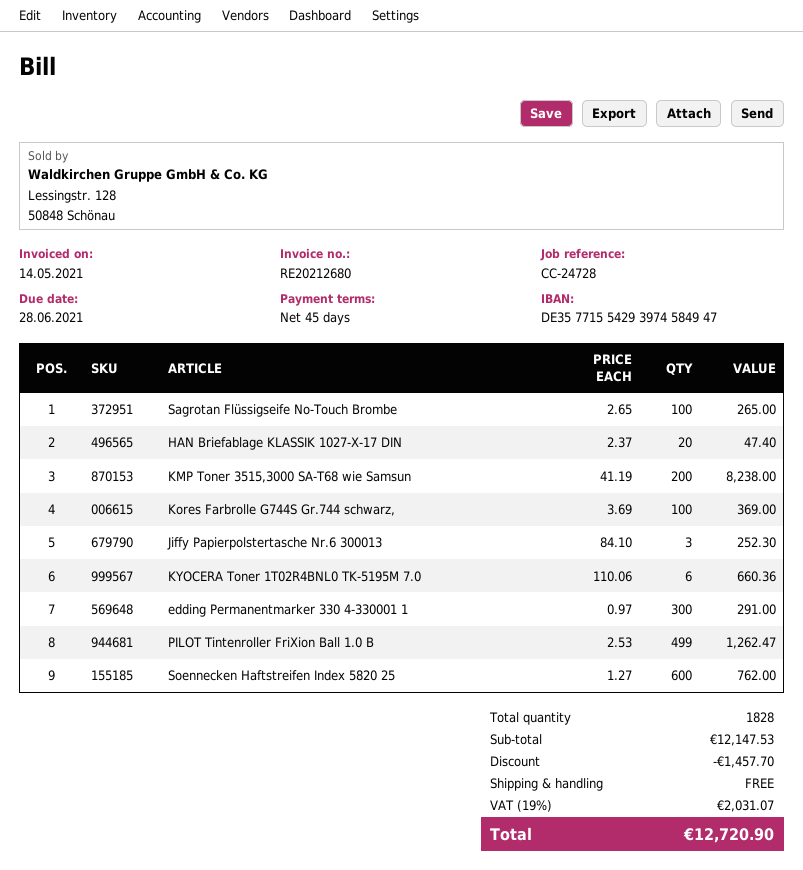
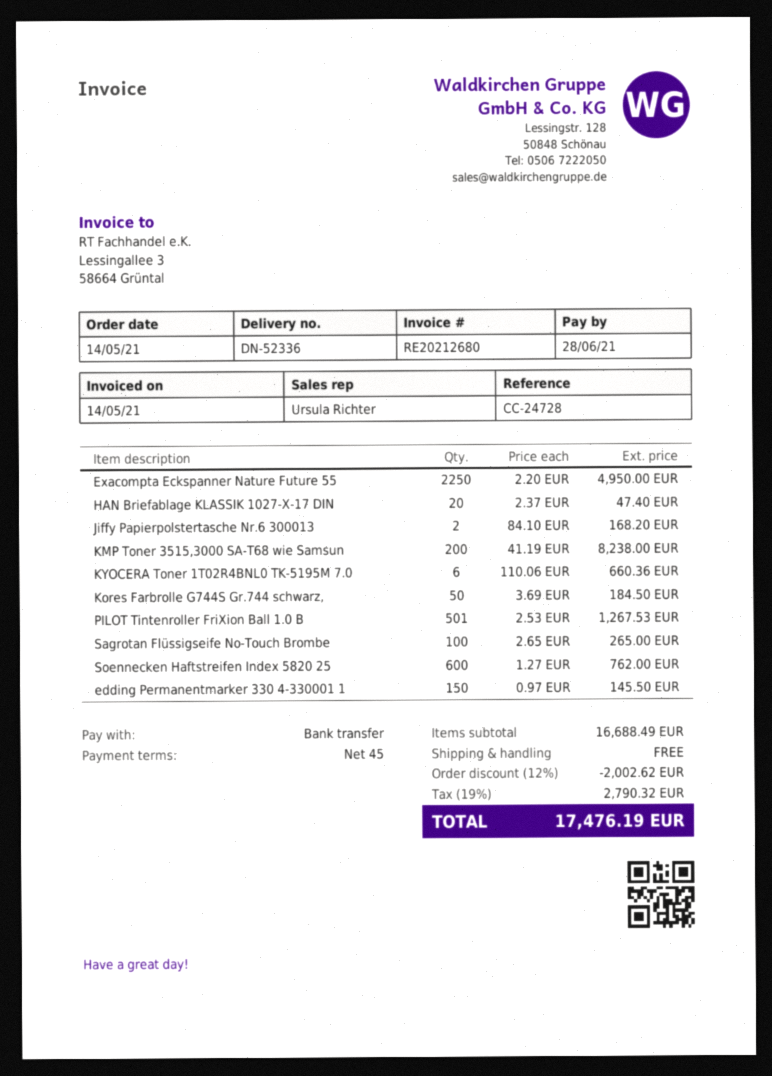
Kores Farbrolle G744S Gr.744 schwarz,: 100 x 3.69 = 369.00 -> 50 x 3.69 = 184.50
Jiffy Papierpolstertasche Nr.6 300013: 3 x 84.10 = 252.30 -> 2 x 84.10 = 168.20
edding Permanentmarker 330 4-330001 1: 300 x 0.97 = 291.00 -> 150 x 0.97 = 145.50
PILOT Tintenroller FriXion Ball 1.0 B: 499 x 2.53 = 1262.47 -> 501 x 2.53 = 1267.53
Exacompta Eckspanner Nature Future 55: none -> 2250 x 2.20 = 4950.00
subtotal: 12147.53 -> 16688.49
discount: 1457.70 -> 2002.62
tax: 19% = 2031.07 -> 19% = 2790.32
total: 12720.90 -> 17476.19

